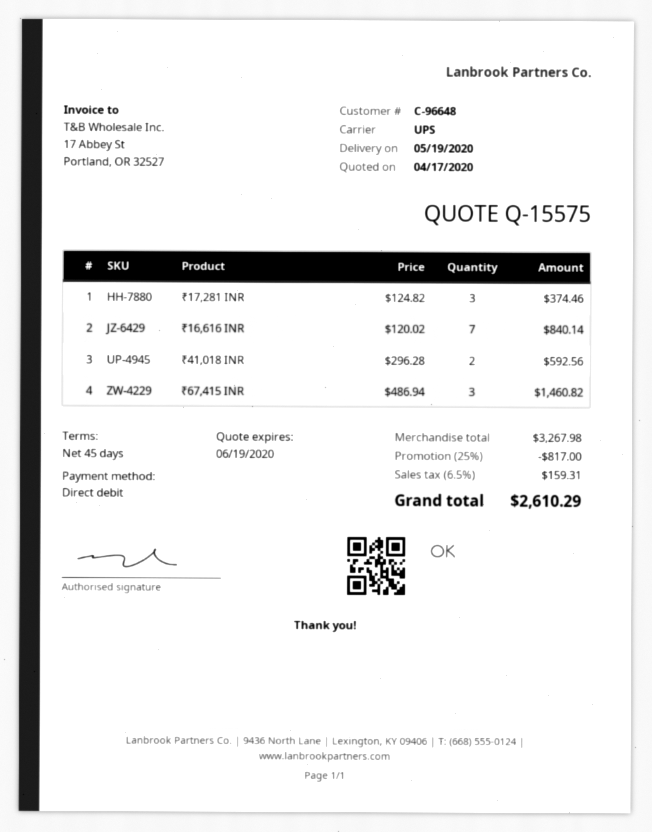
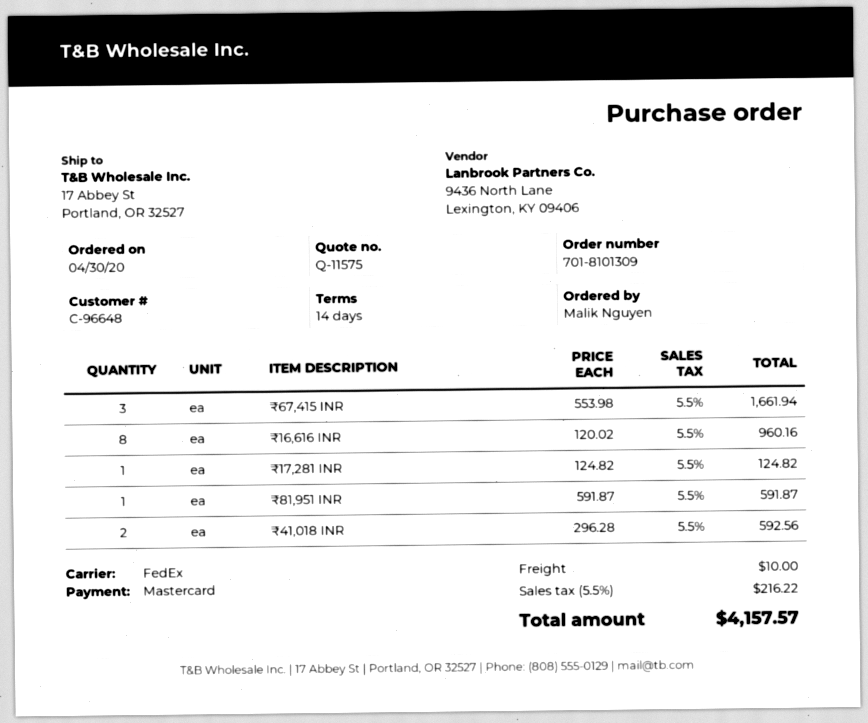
quote number: Q-15575 -> Q-11575
payment terms: 45 days -> 14 days
payment method: direct debit -> Mastercard
shipping method: UPS -> FedEx
₹17,281 INR: 3 x 124.82 = 374.46 -> 1 x 124.82 = 124.82
₹16,616 INR: 7 x 120.02 = 840.14 -> 8 x 120.02 = 960.16
₹67,415 INR: 3 x 486.94 = 1460.82 -> 3 x 553.98 = 1661.94
₹81,951 INR: none -> 1 x 591.87 = 591.87
discount: 25% = 817.00 -> none
shipping: none -> 10.00
tax: 6.5% = 159.31 -> 5.5% = 216.22
total: 2610.29 -> 4157.57

